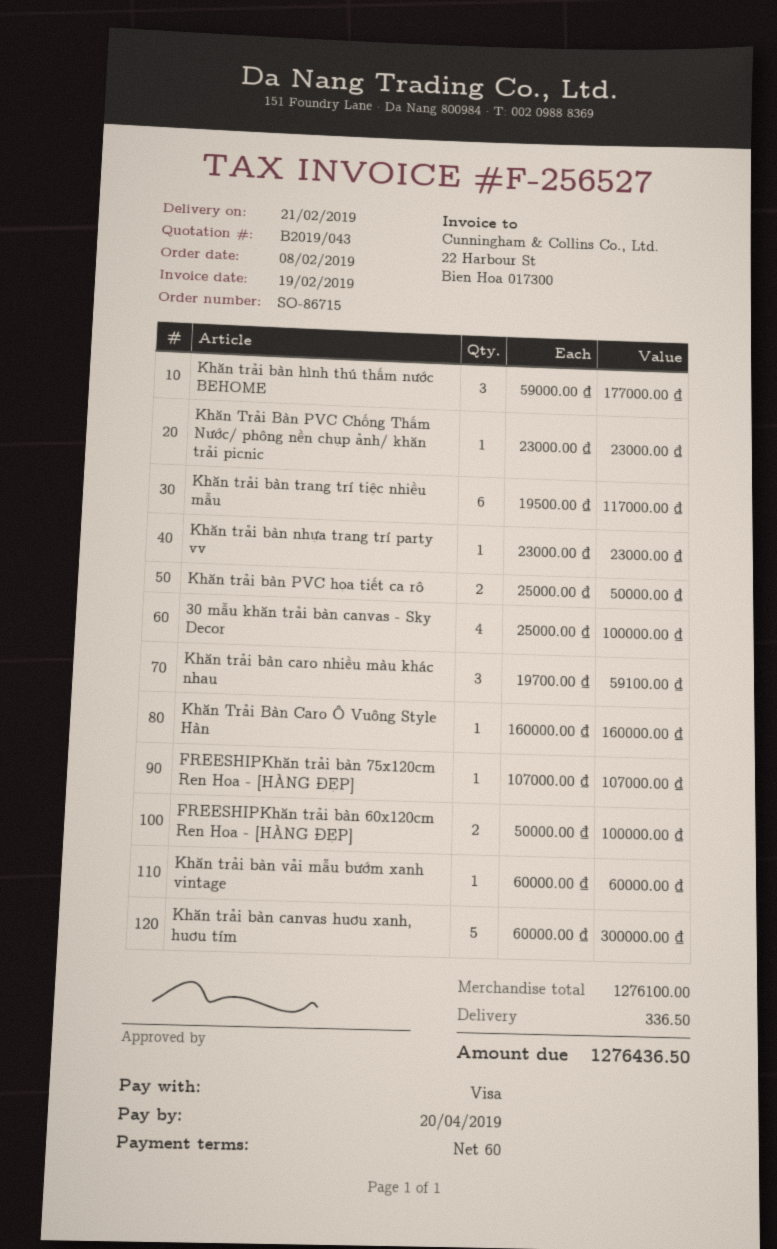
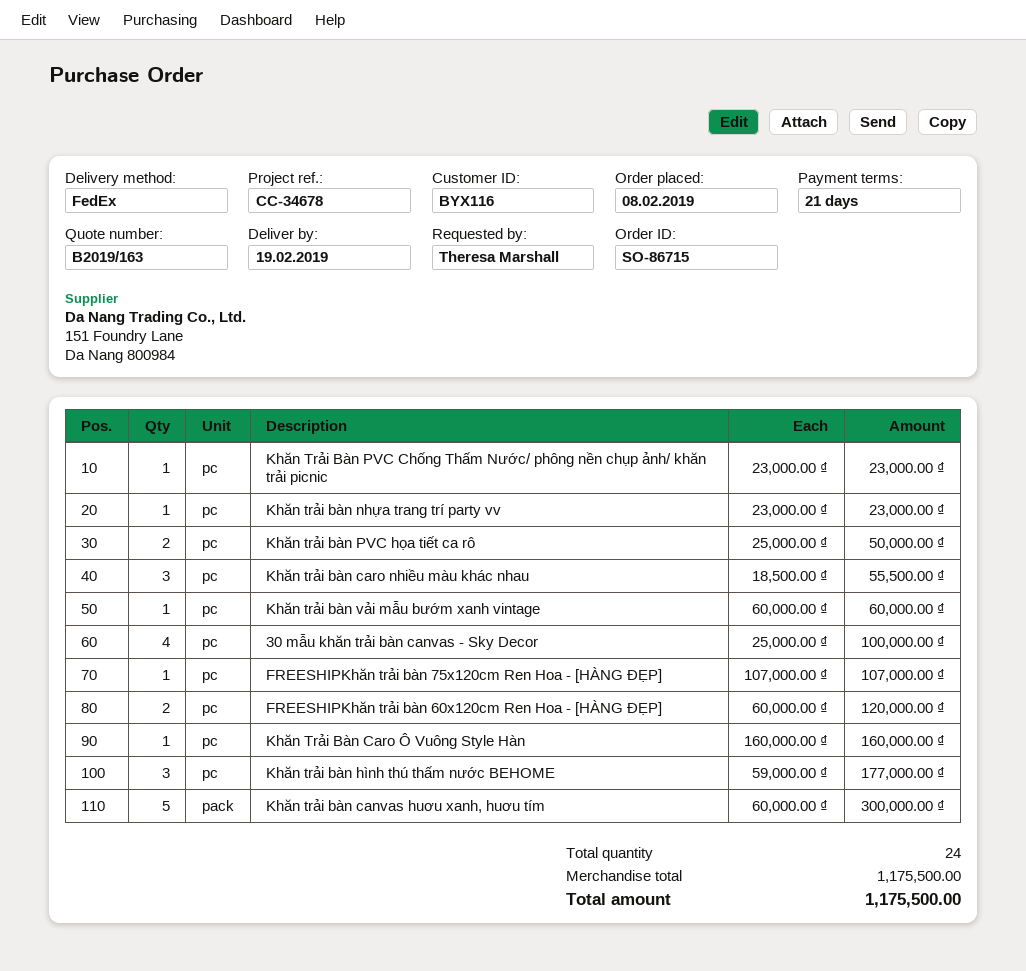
quote number: B2019/043 -> B2019/163
delivery date: 2019-02-21 -> 2019-02-19
payment terms: 60 days -> 21 days
Khăn trải bàn trang trí tiệc nhiều mẫu: 6 x 19500.00 = 117000.00 -> none
Khăn trải bàn caro nhiều màu khác nhau: 3 x 19700.00 = 59100.00 -> 3 x 18500.00 = 55500.00
FREESHIPKhăn trải bàn 60x120cm Ren Hoa - [HÀNG ĐẸP]: 2 x 50000.00 = 100000.00 -> 2 x 60000.00 = 120000.00
subtotal: 1276100.00 -> 1175500.00
shipping: 336.50 -> none
total: 1276436.50 -> 1175500.00

